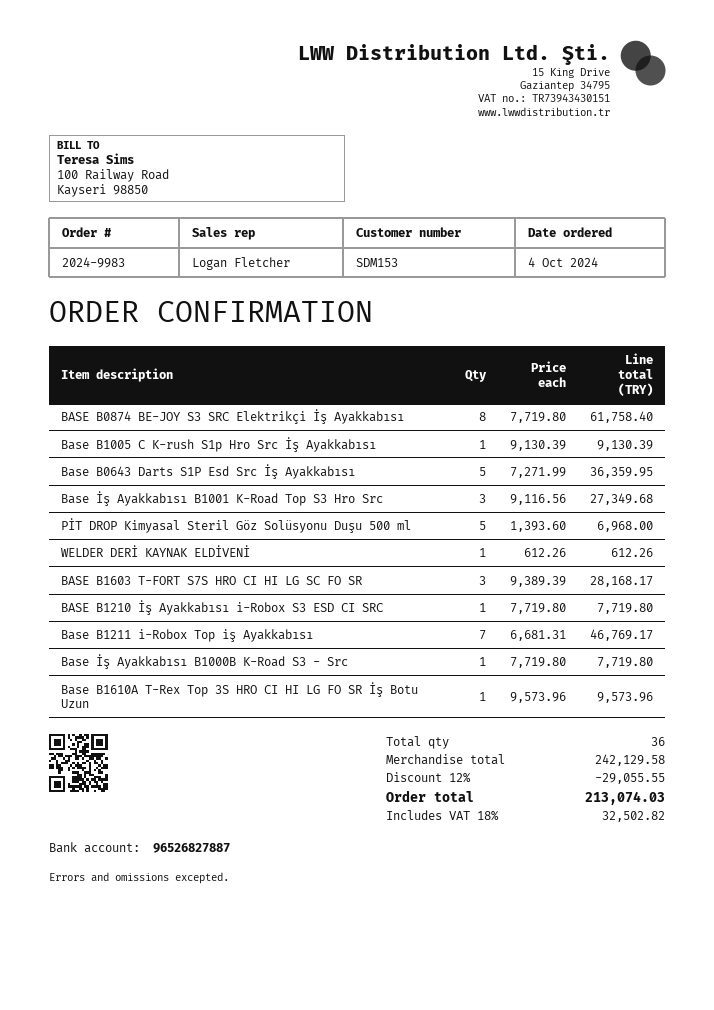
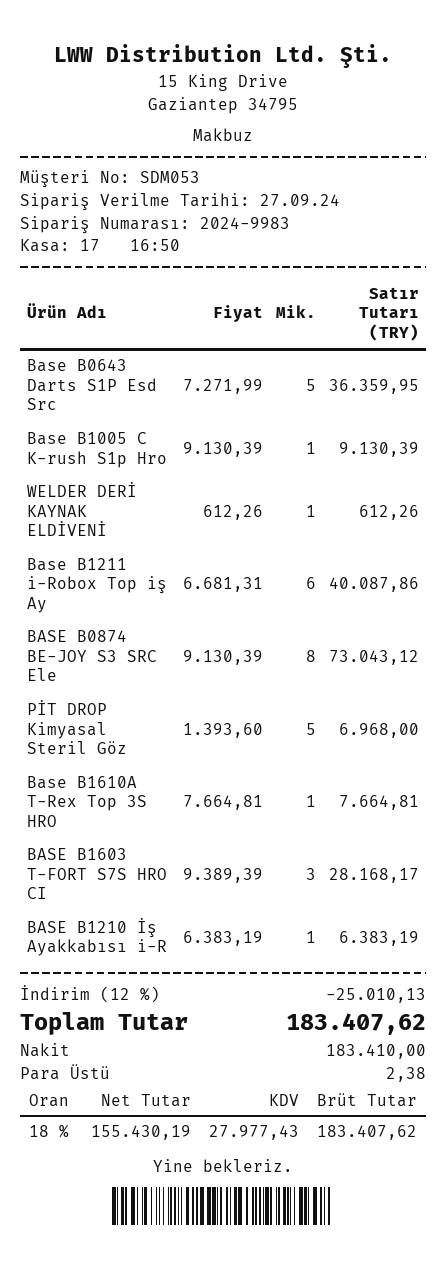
order date: 2024-10-04 -> 2024-09-27
customer number: SDM153 -> SDM053
BASE B0874 BE-JOY S3 SRC Elektrikçi İş Ayakkabısı: 8 x 7719.80 = 61758.40 -> 8 x 9130.39 = 73043.12
Base İş Ayakkabısı B1001 K-Road Top S3 Hro Src: 3 x 9116.56 = 27349.68 -> none
BASE B1210 İş Ayakkabısı i-Robox S3 ESD CI SRC: 1 x 7719.80 = 7719.80 -> 1 x 6383.19 = 6383.19
Base B1211 i-Robox Top iş Ayakkabısı: 7 x 6681.31 = 46769.17 -> 6 x 6681.31 = 40087.86
Base İş Ayakkabısı B1000B K-Road S3 - Src: 1 x 7719.80 = 7719.80 -> none
Base B1610A T-Rex Top 3S HRO CI HI LG FO SR İş Botu Uzun: 1 x 9573.96 = 9573.96 -> 1 x 7664.81 = 7664.81
discount: 12% = 29055.55 -> 12% = 25010.13
tax: 18% = 32502.82 -> 18% = 27977.43
total: 213074.03 -> 183407.62

